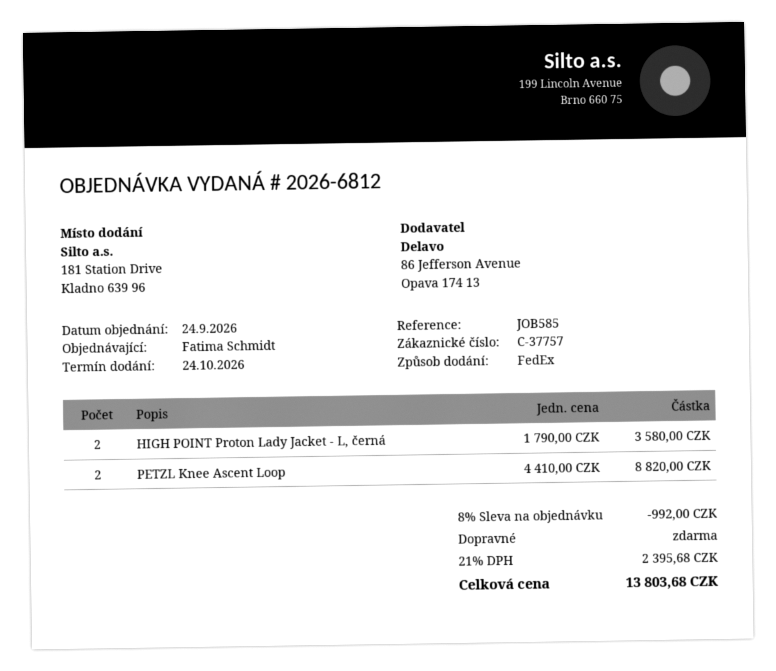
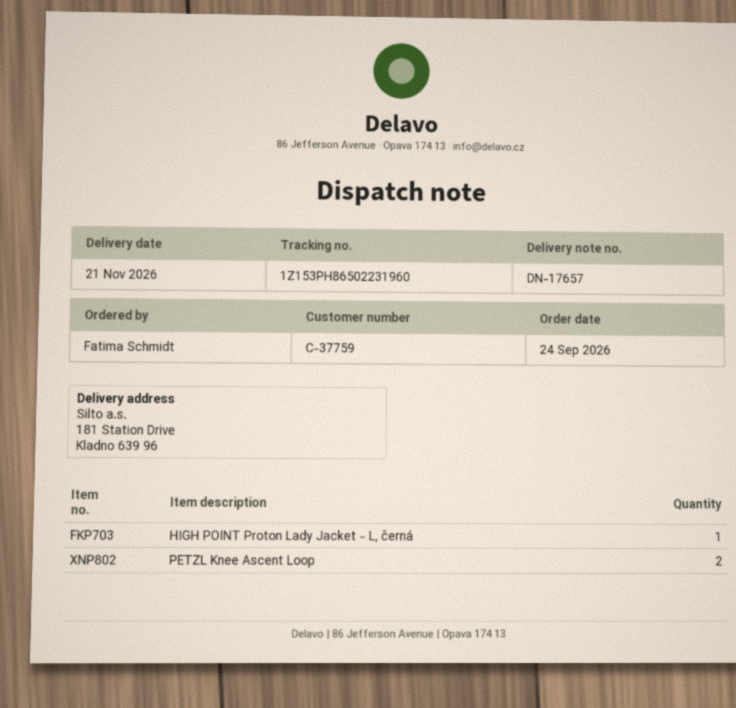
delivery date: 2026-10-24 -> 2026-11-21
customer number: C-37757 -> C-37759
HIGH POINT Proton Lady Jacket - L, černá: 2 -> 1

